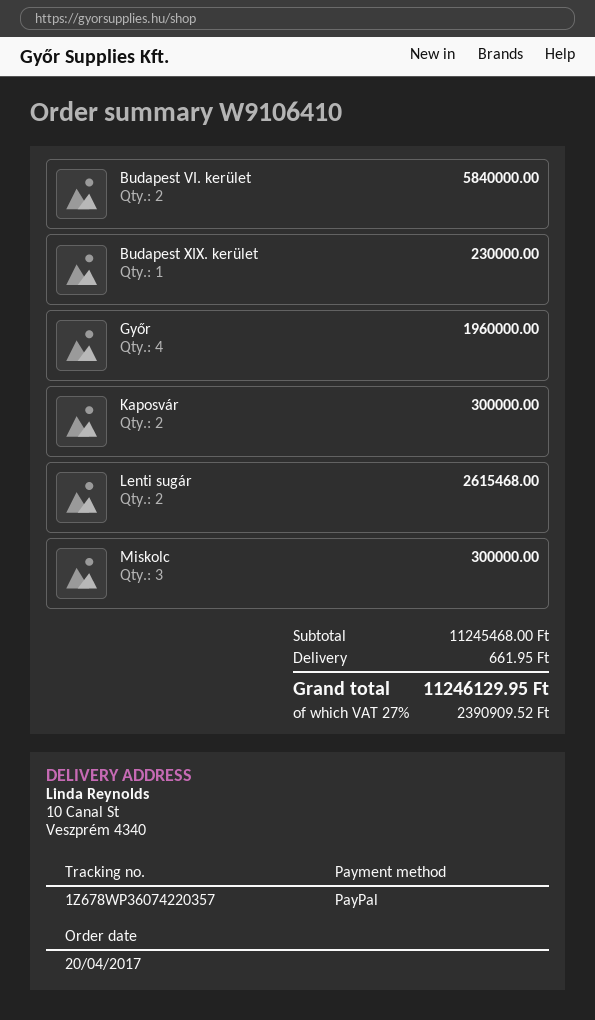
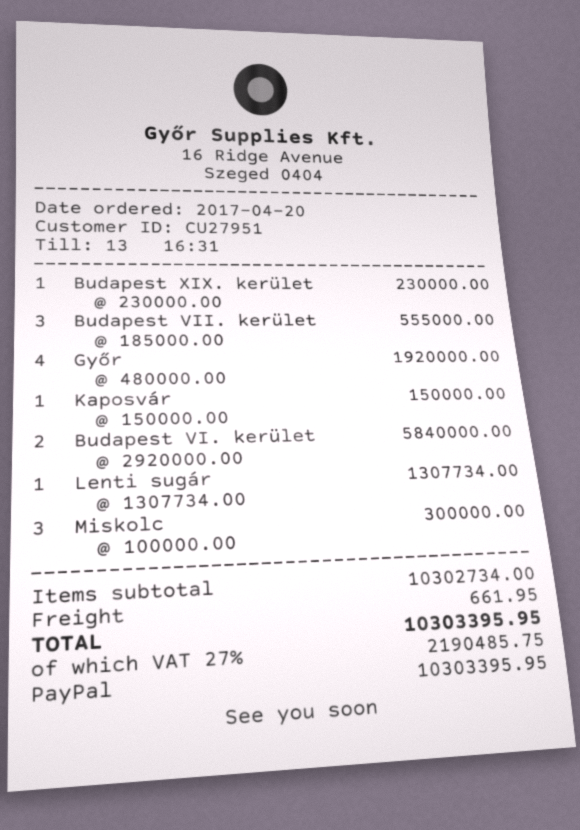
Győr: 4 for 1960000.00 -> 4 for 1920000.00
Kaposvár: 2 for 300000.00 -> 1 for 150000.00
Lenti sugár: 2 for 2615468.00 -> 1 for 1307734.00
Budapest VII. kerület: none -> 3 for 555000.00
subtotal: 11245468.00 -> 10302734.00
tax: 27% = 2390909.52 -> 27% = 2190485.75
total: 11246129.95 -> 10303395.95

